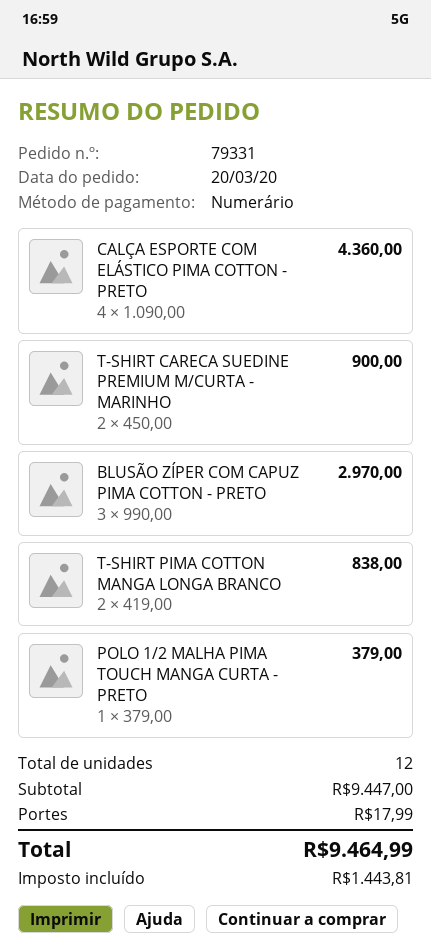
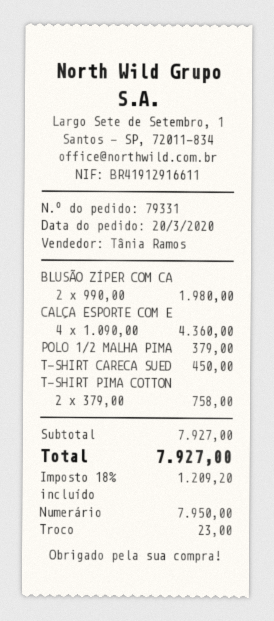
T-SHIRT CARECA SUEDINE PREMIUM M/CURTA - MARINHO: 2 x 450.00 = 900.00 -> 1 x 450.00 = 450.00
BLUSÃO ZÍPER COM CAPUZ PIMA COTTON - PRETO: 3 x 990.00 = 2970.00 -> 2 x 990.00 = 1980.00
T-SHIRT PIMA COTTON MANGA LONGA BRANCO: 2 x 419.00 = 838.00 -> 2 x 379.00 = 758.00
subtotal: 9447.00 -> 7927.00
shipping: 17.99 -> none
tax: 1443.81 -> 1209.20
total: 9464.99 -> 7927.00

